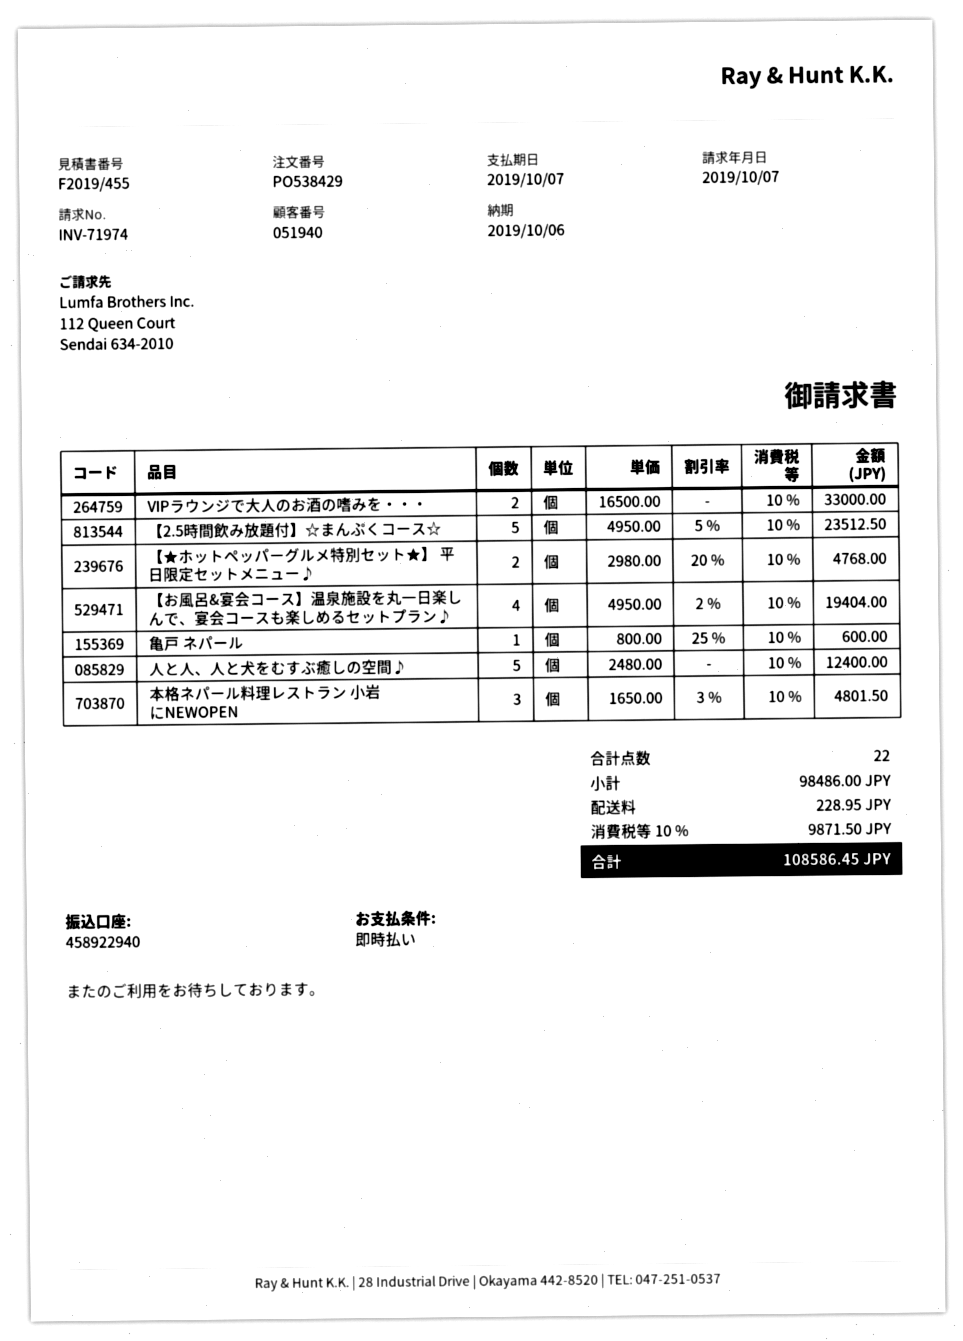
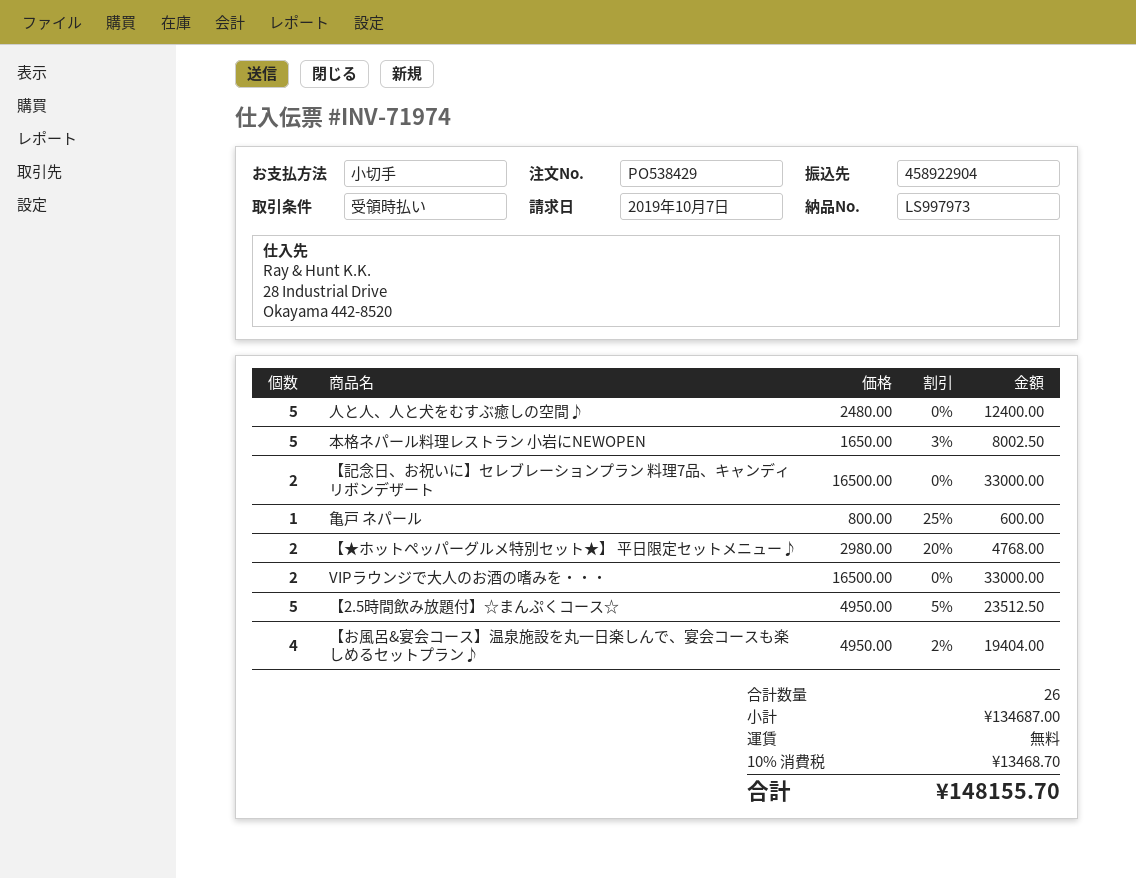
bank account: 458922940 -> 458922904
本格ネパール料理レストラン 小岩にNEWOPEN: 3 x 1650.00 - 3% = 4801.50 -> 5 x 1650.00 - 3% = 8002.50
【記念日、お祝いに】セレブレーションプラン 料理7品、キャンディリボンデザート: none -> 2 x 16500.00 = 33000.00
total quantity: 22 -> 26
subtotal: 98486.00 -> 134687.00
shipping: 228.95 -> 0.00
tax: 10% = 9871.50 -> 10% = 13468.70
total: 108586.45 -> 148155.70

